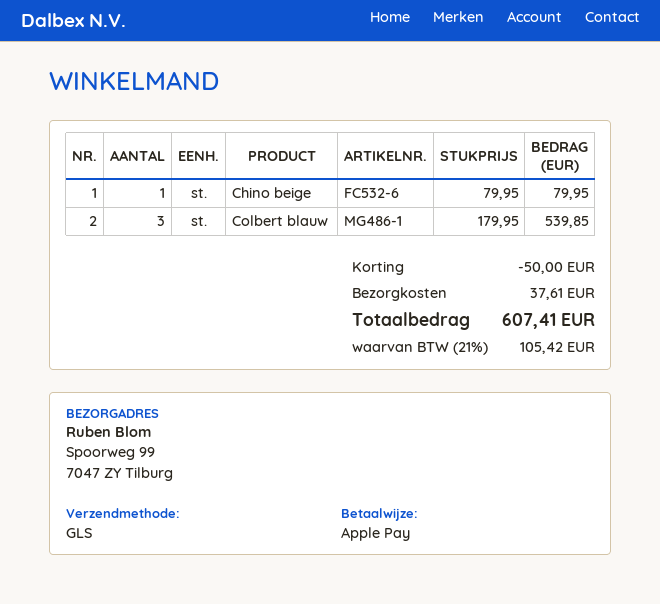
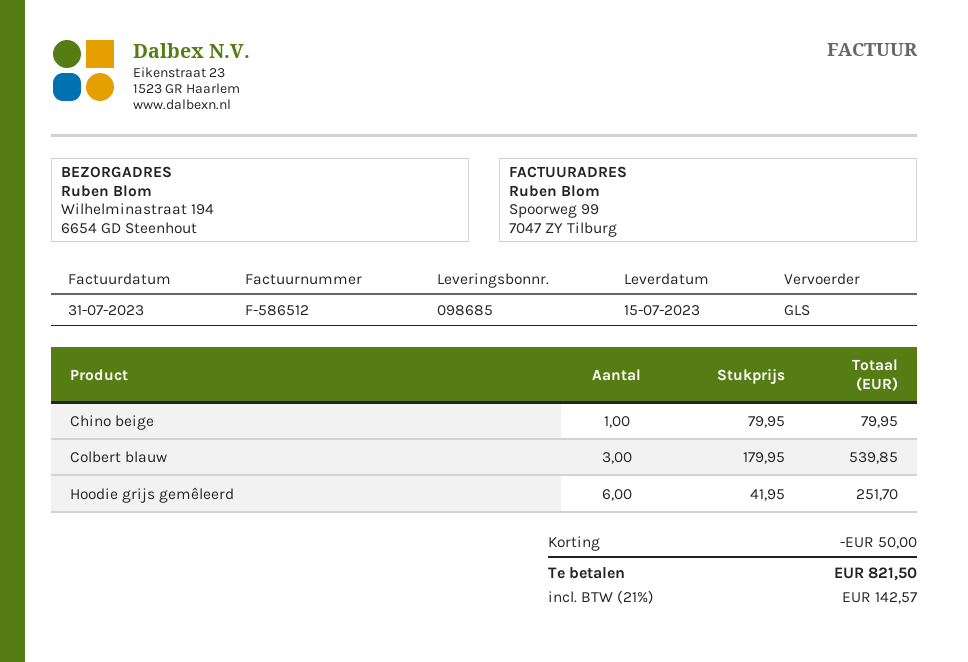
ship to: Spoorweg 99, 7047 ZY Tilburg -> Wilhelminastraat 194, 6654 GD Steenhout
Hoodie grijs gemêleerd: none -> 6 x 41.95 = 251.70
shipping: 37.61 -> none
tax: 21% = 105.42 -> 21% = 142.57
total: 607.41 -> 821.50

